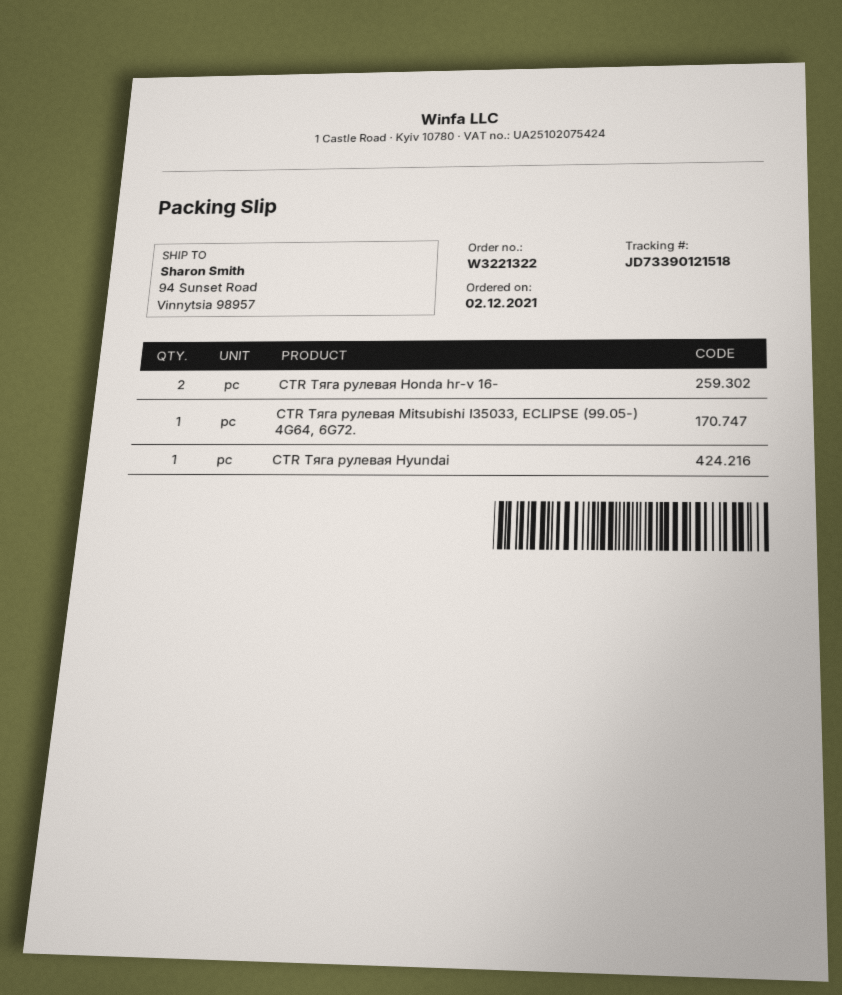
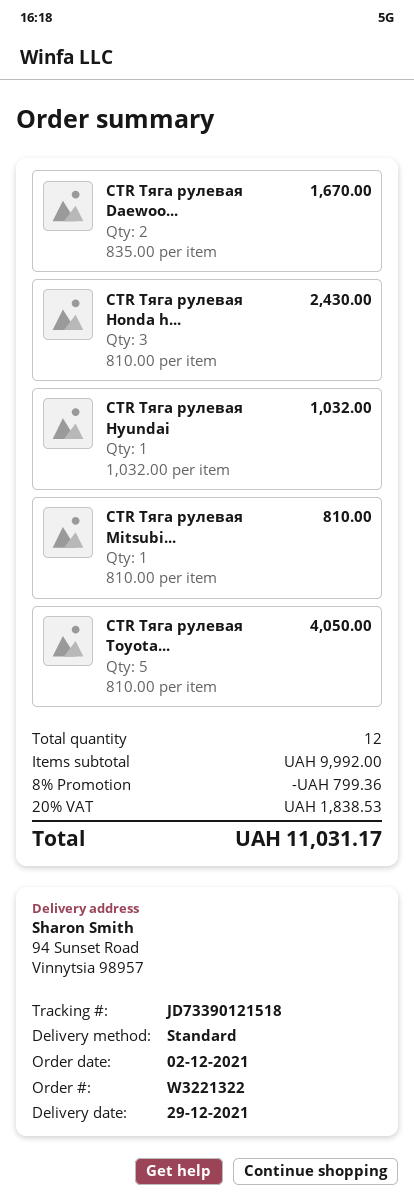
CTR Тяга рулевая Honda hr-v 16-: 2 -> 3
CTR Тяга рулевая Daewoo...: none -> 2
CTR Тяга рулевая Toyota...: none -> 5

